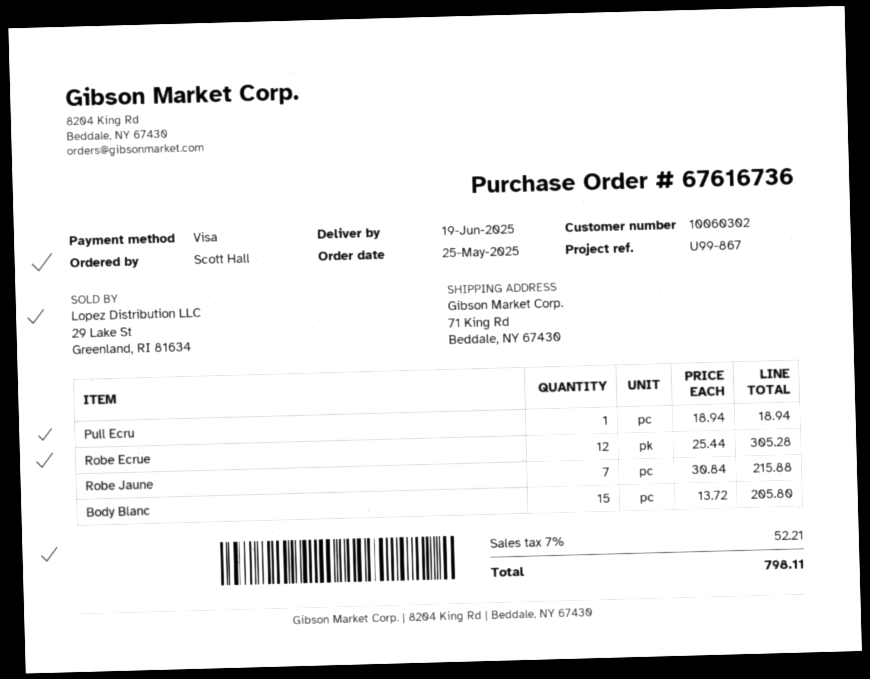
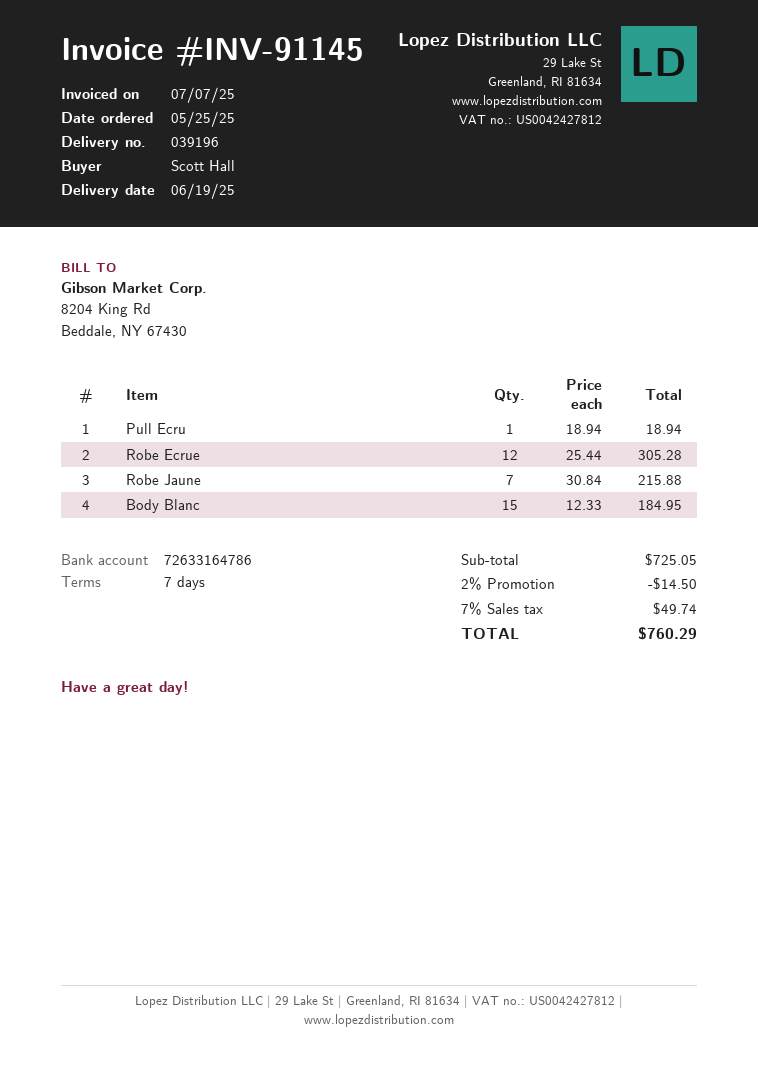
Body Blanc: 15 x 13.72 = 205.80 -> 15 x 12.33 = 184.95
discount: none -> 2% = 14.50
tax: 7% = 52.21 -> 7% = 49.74
total: 798.11 -> 760.29

